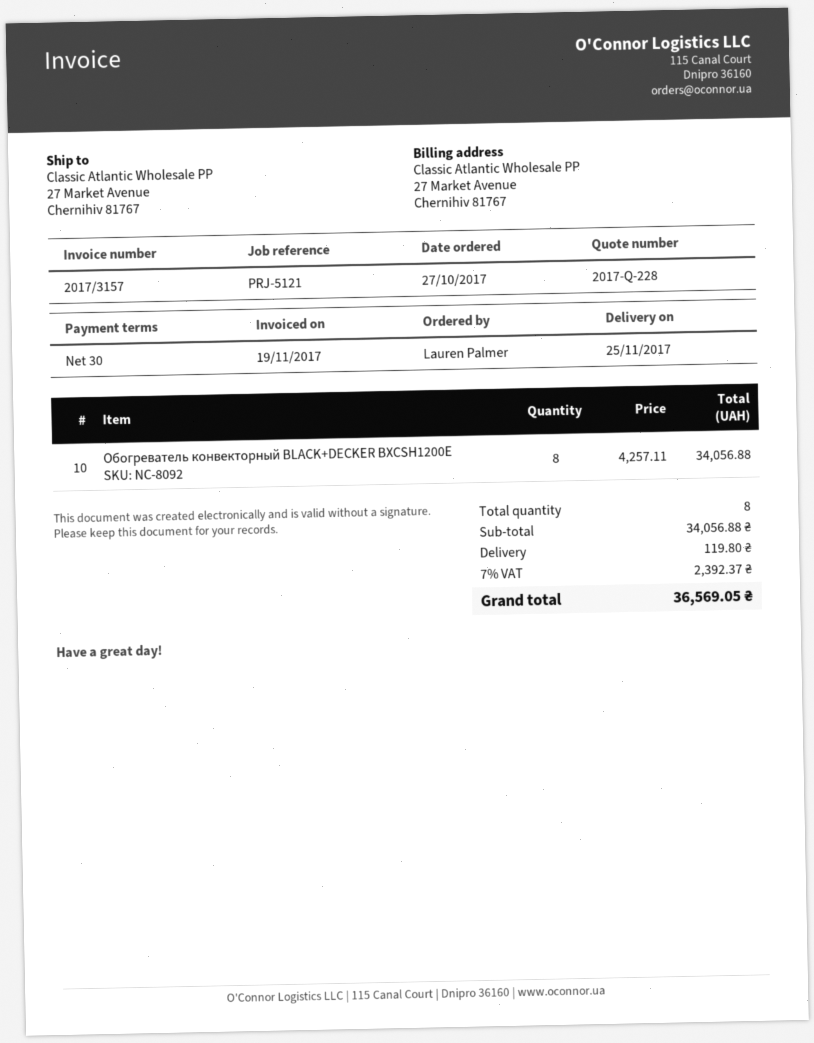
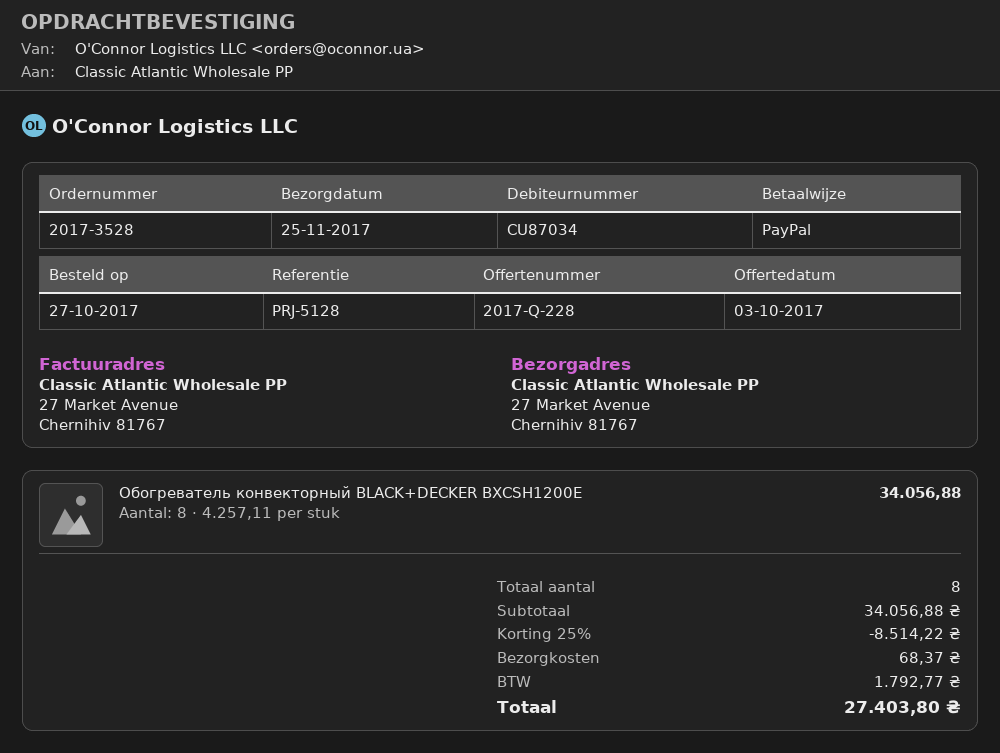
reference: PRJ-5121 -> PRJ-5128
discount: none -> 25% = 8514.22
shipping: 119.80 -> 68.37
tax: 2392.37 -> 1792.77
total: 36569.05 -> 27403.80

